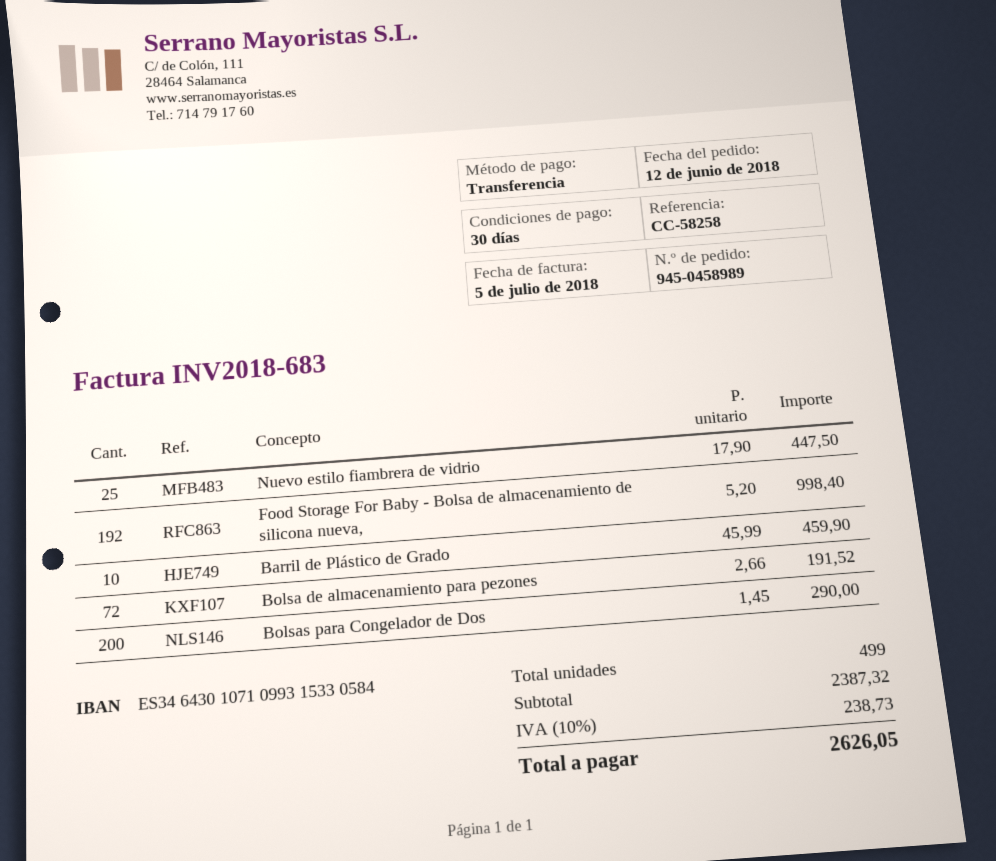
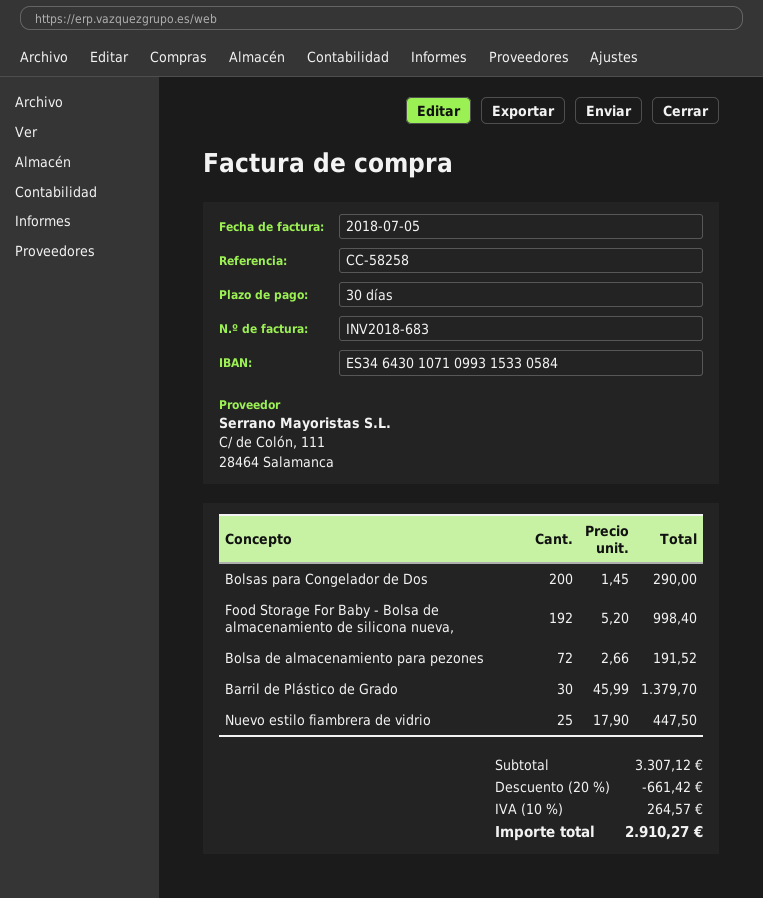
Barril de Plástico de Grado: 10 x 45.99 = 459.90 -> 30 x 45.99 = 1379.70
subtotal: 2387.32 -> 3307.12
discount: none -> 20% = 661.42
tax: 10% = 238.73 -> 10% = 264.57
total: 2626.05 -> 2910.27

